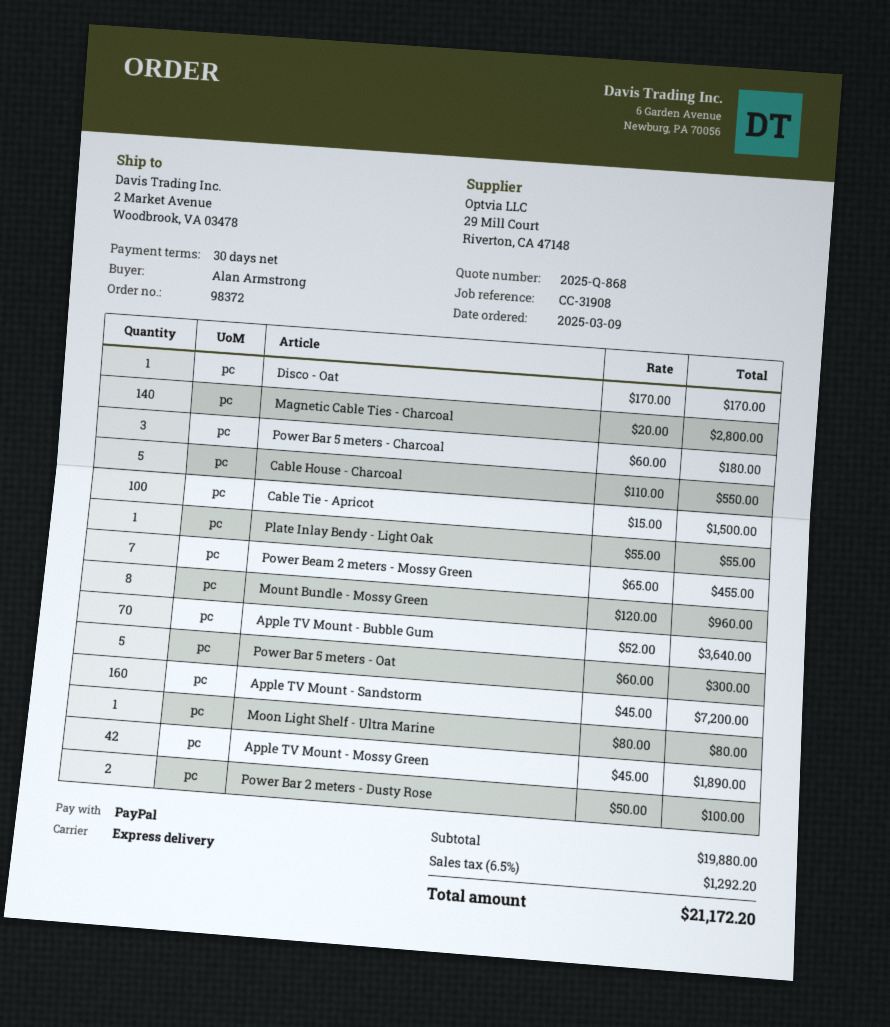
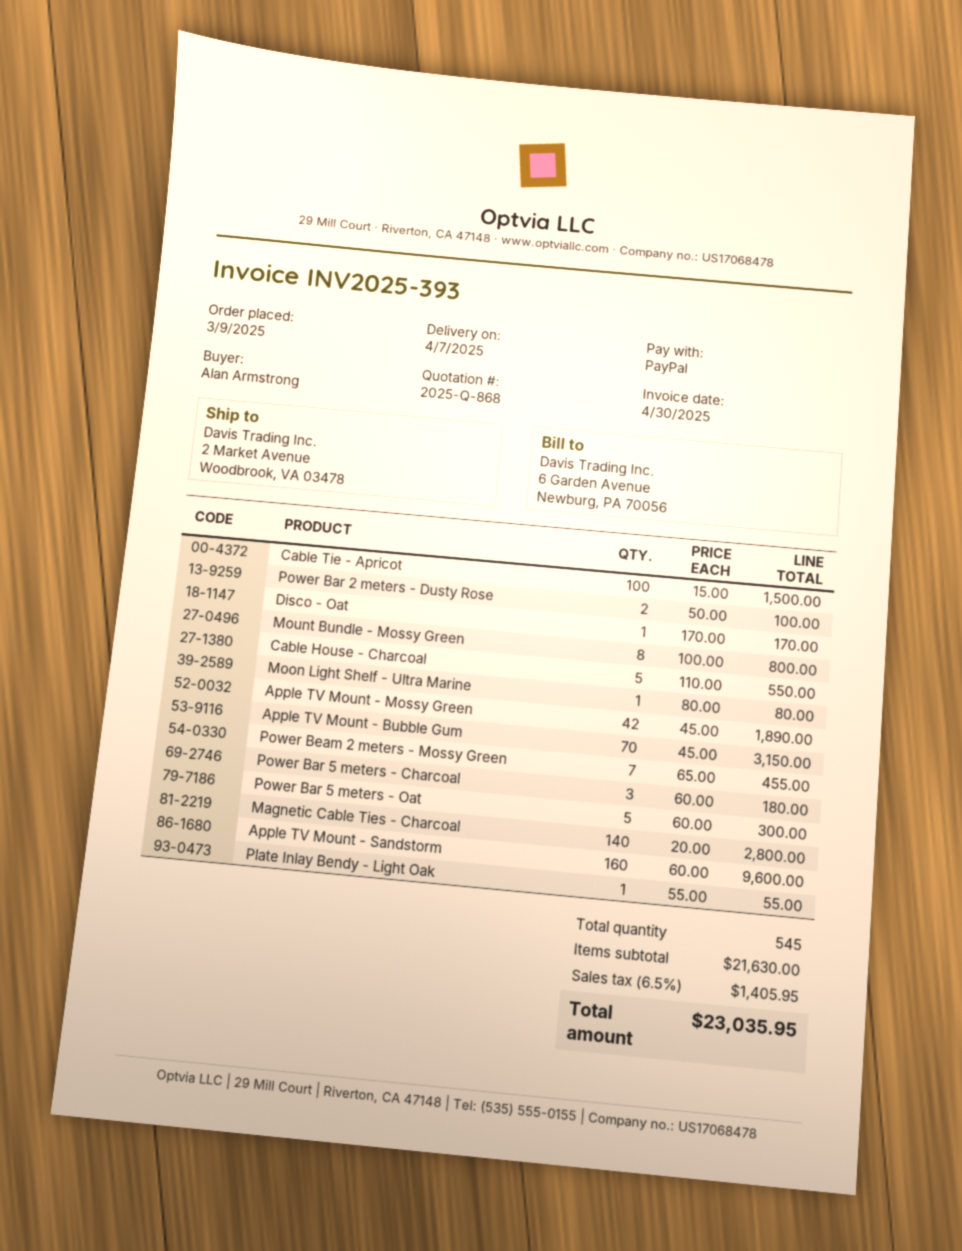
Mount Bundle - Mossy Green: 8 x 120.00 = 960.00 -> 8 x 100.00 = 800.00
Apple TV Mount - Bubble Gum: 70 x 52.00 = 3640.00 -> 70 x 45.00 = 3150.00
Apple TV Mount - Sandstorm: 160 x 45.00 = 7200.00 -> 160 x 60.00 = 9600.00
subtotal: 19880.00 -> 21630.00
tax: 6.5% = 1292.20 -> 6.5% = 1405.95
total: 21172.20 -> 23035.95

